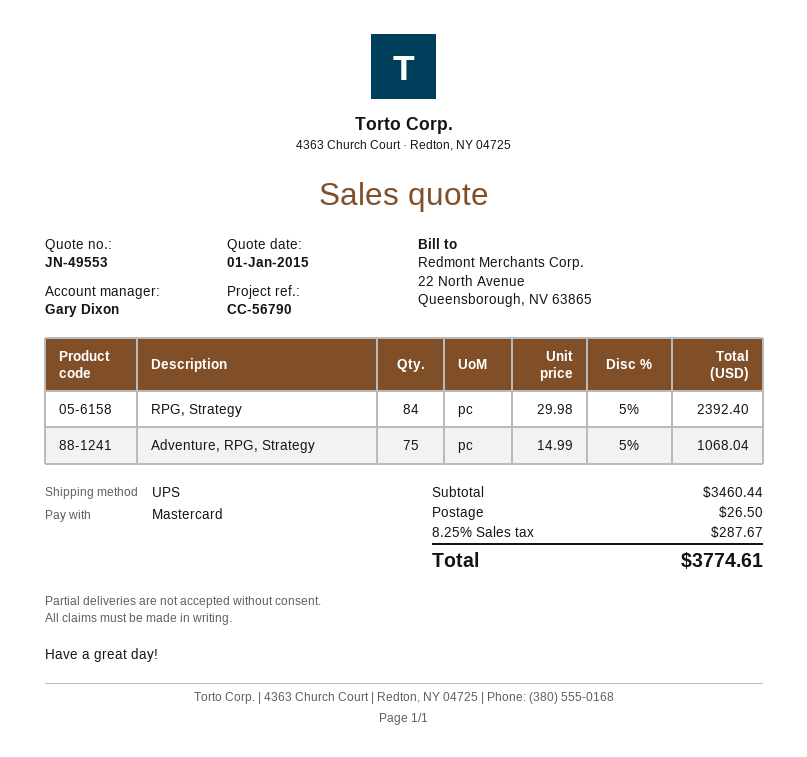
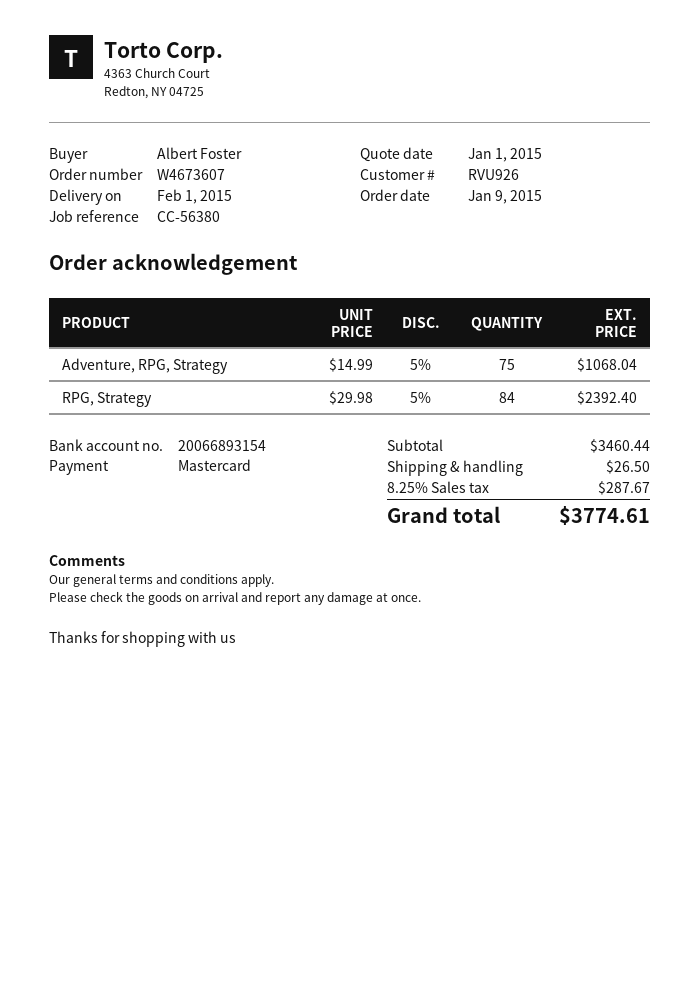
reference: CC-56790 -> CC-56380

